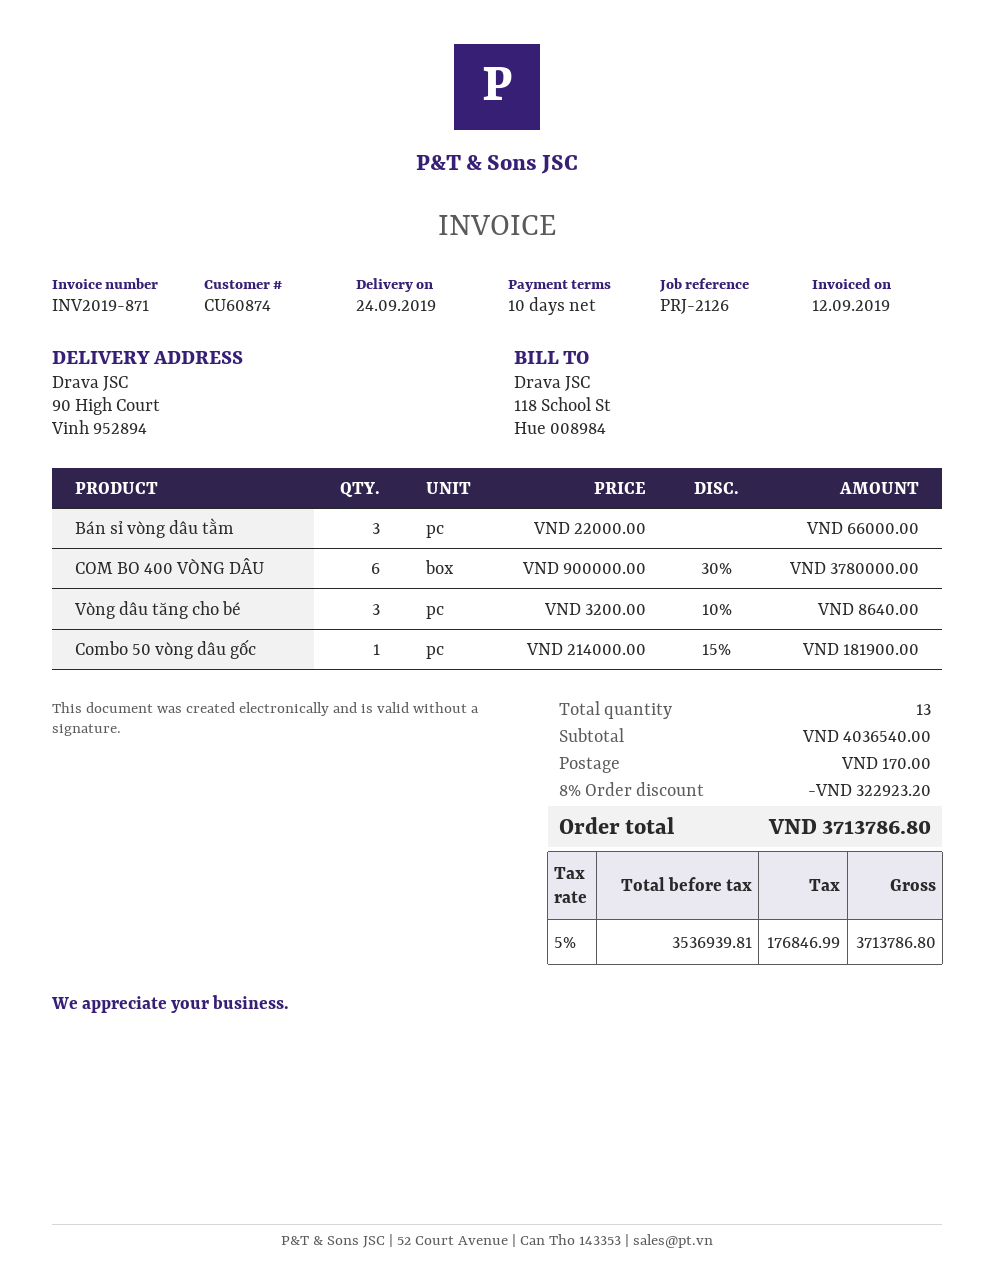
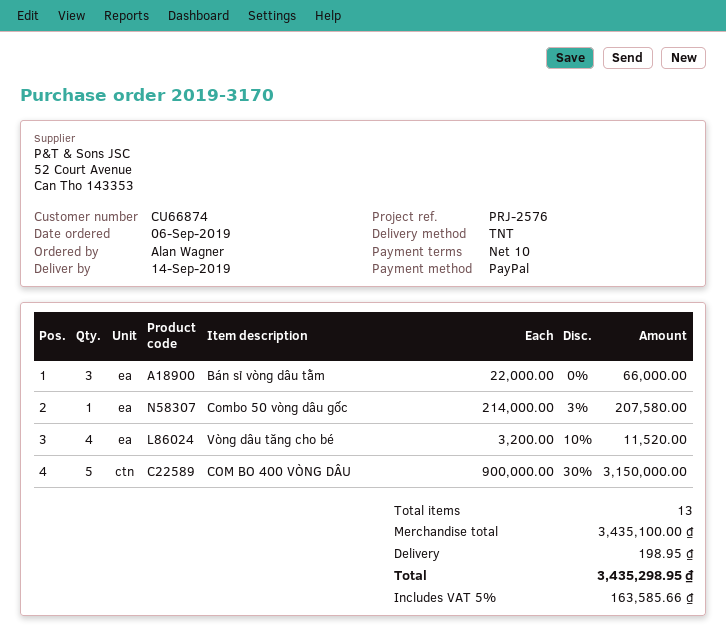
delivery date: 2019-09-24 -> 2019-09-14
customer number: CU60874 -> CU66874
reference: PRJ-2126 -> PRJ-2576
COM BO 400 VÒNG DÂU: 6 x 900000.00 - 30% = 3780000.00 -> 5 x 900000.00 - 30% = 3150000.00
Vòng dâu tăng cho bé: 3 x 3200.00 - 10% = 8640.00 -> 4 x 3200.00 - 10% = 11520.00
Combo 50 vòng dâu gốc: 1 x 214000.00 - 15% = 181900.00 -> 1 x 214000.00 - 3% = 207580.00
subtotal: 4036540.00 -> 3435100.00
discount: 8% = 322923.20 -> none
shipping: 170.00 -> 198.95
tax: 5% = 176846.99 -> 5% = 163585.66
total: 3713786.80 -> 3435298.95

